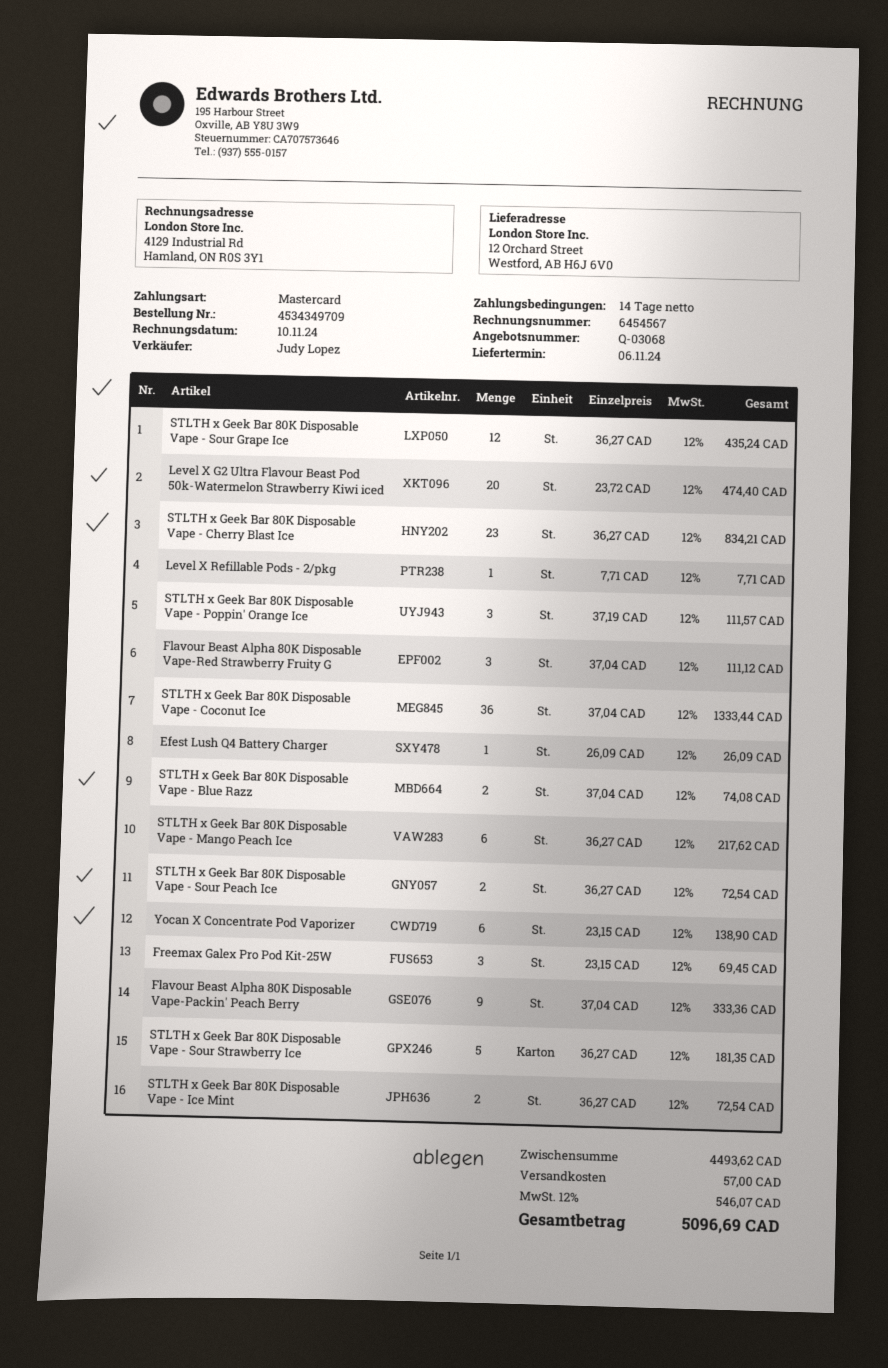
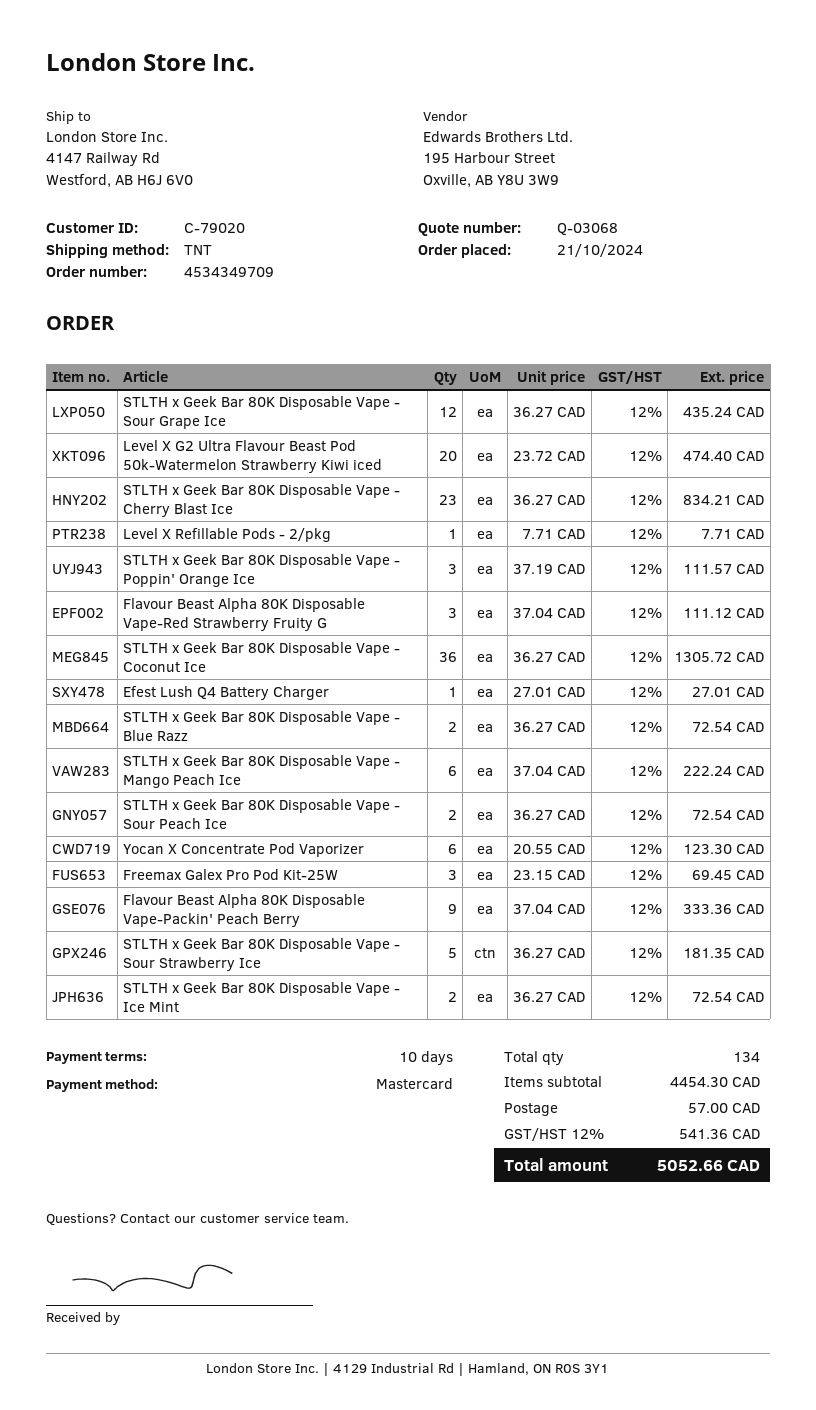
payment terms: 14 days -> 10 days
ship to: 12 Orchard Street, Westford, AB H6J 6V0 -> 4147 Railway Rd, Westford, AB H6J 6V0
STLTH x Geek Bar 80K Disposable Vape - Coconut Ice: 36 x 37.04 = 1333.44 -> 36 x 36.27 = 1305.72
Efest Lush Q4 Battery Charger: 1 x 26.09 = 26.09 -> 1 x 27.01 = 27.01
STLTH x Geek Bar 80K Disposable Vape - Blue Razz: 2 x 37.04 = 74.08 -> 2 x 36.27 = 72.54
STLTH x Geek Bar 80K Disposable Vape - Mango Peach Ice: 6 x 36.27 = 217.62 -> 6 x 37.04 = 222.24
Yocan X Concentrate Pod Vaporizer: 6 x 23.15 = 138.90 -> 6 x 20.55 = 123.30
subtotal: 4493.62 -> 4454.30
tax: 12% = 546.07 -> 12% = 541.36
total: 5096.69 -> 5052.66

